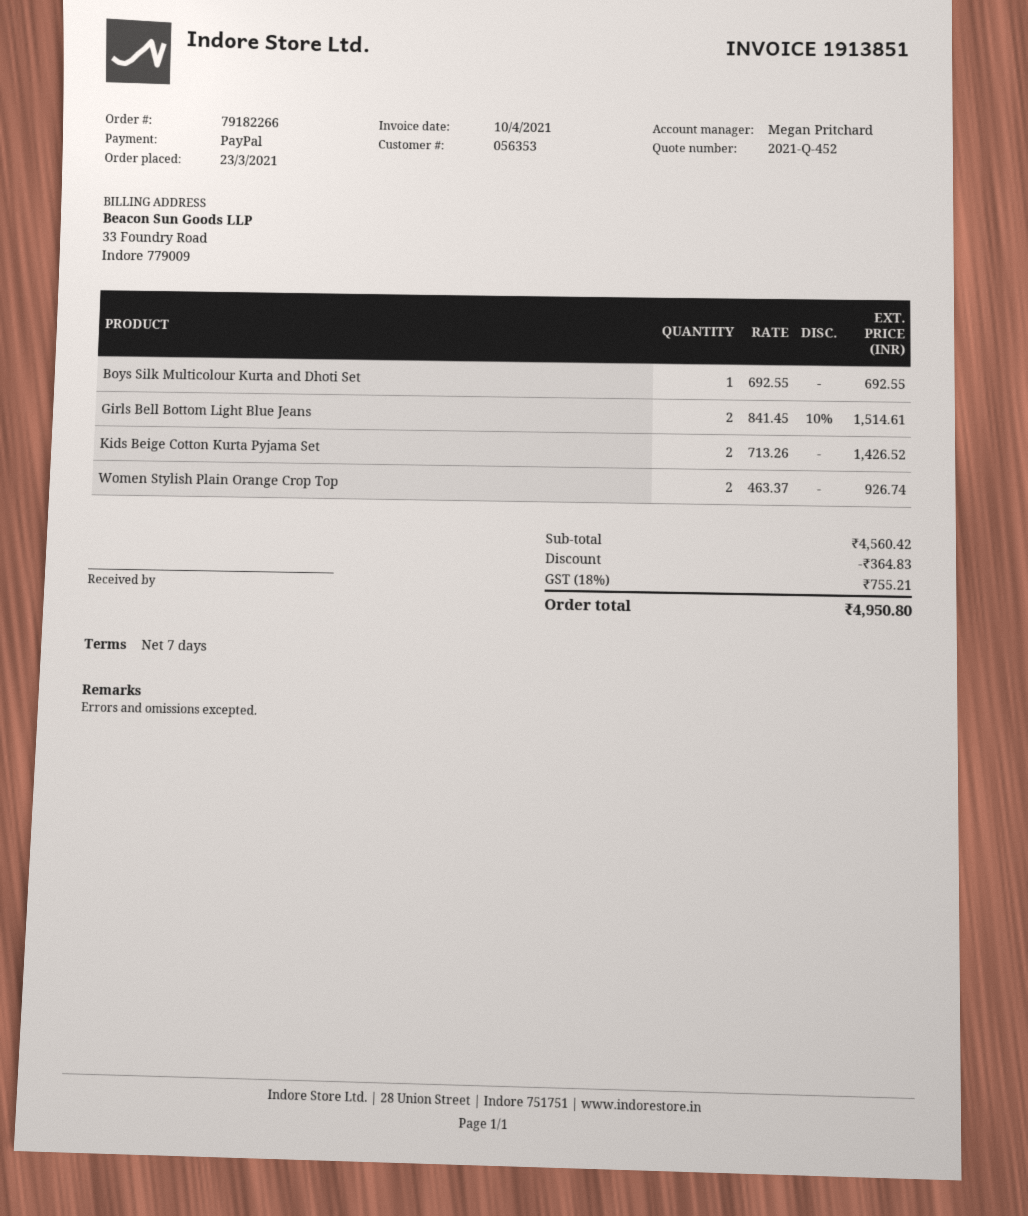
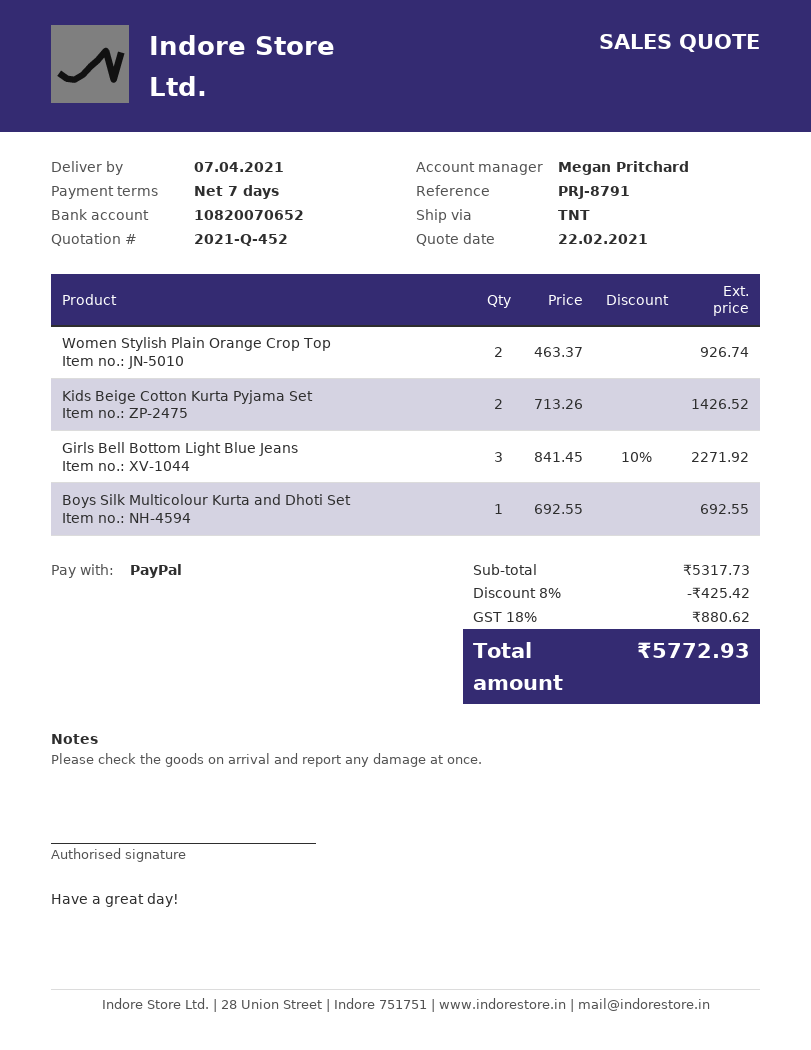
Girls Bell Bottom Light Blue Jeans: 2 x 841.45 - 10% = 1514.61 -> 3 x 841.45 - 10% = 2271.92
subtotal: 4560.42 -> 5317.73
discount: 364.83 -> 425.42
tax: 18% = 755.21 -> 18% = 880.62
total: 4950.80 -> 5772.93

